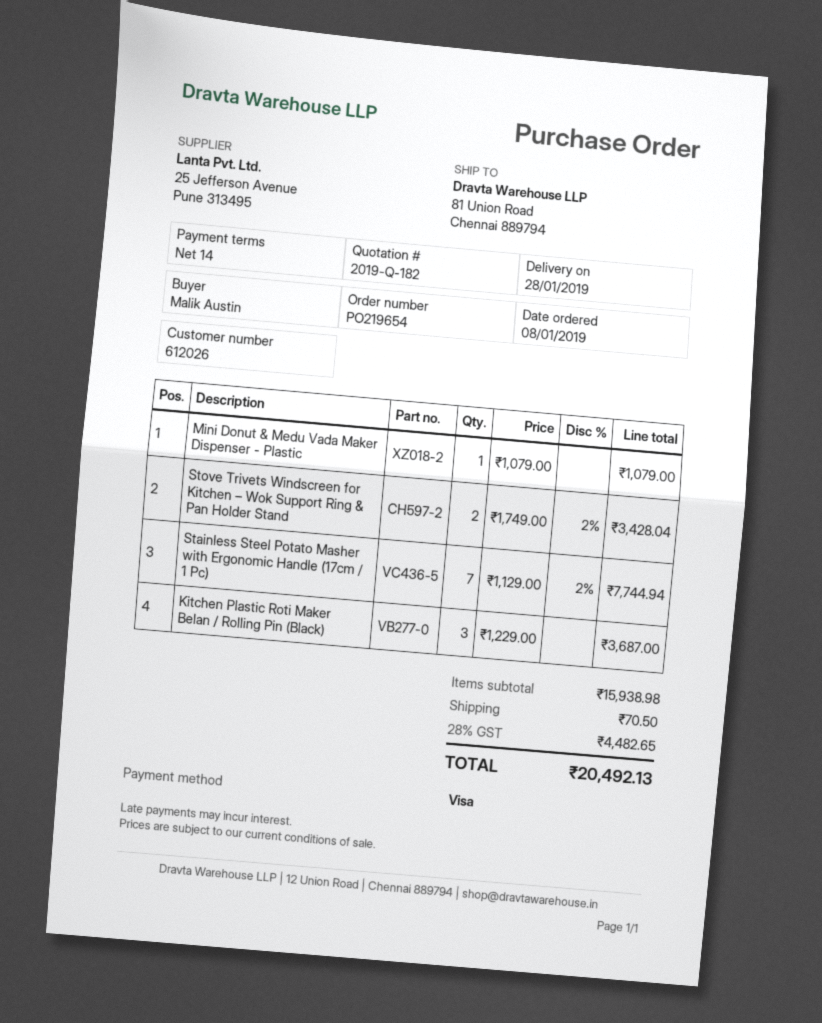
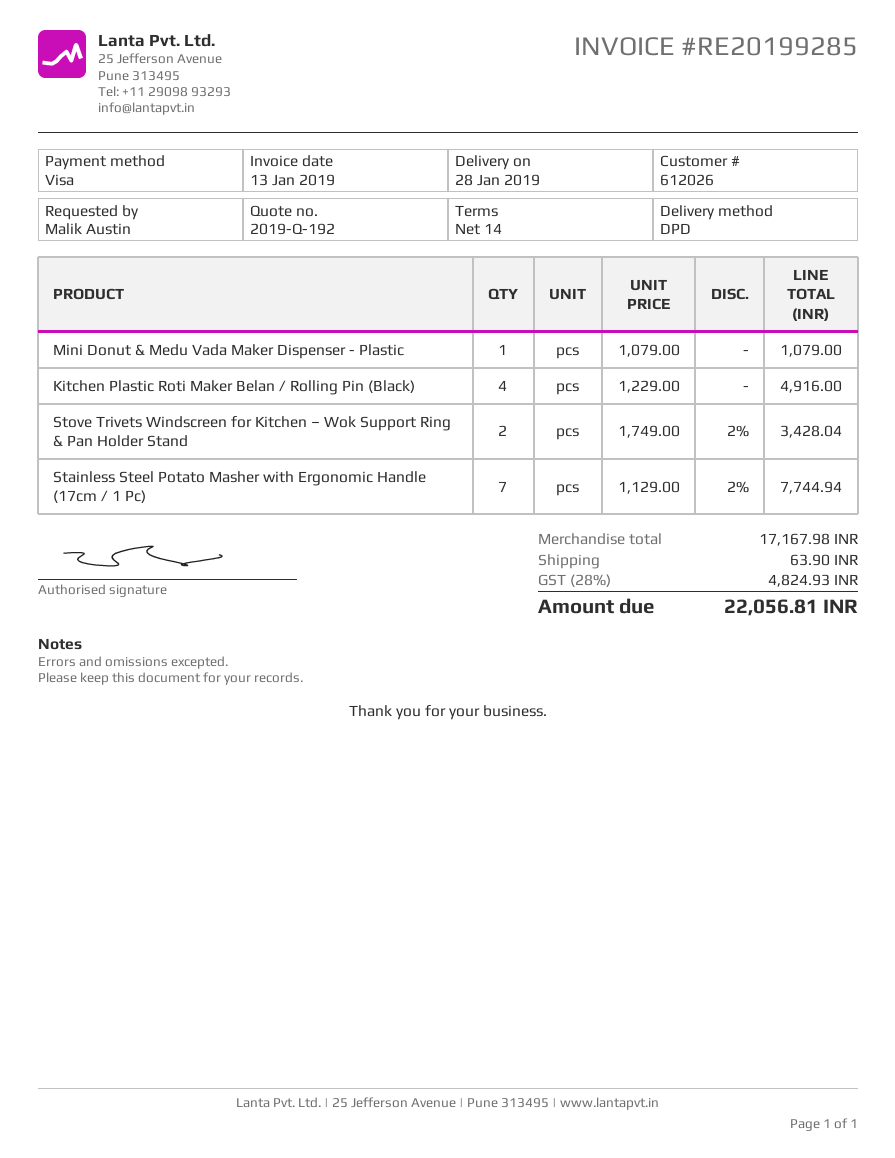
quote number: 2019-Q-182 -> 2019-Q-192
Kitchen Plastic Roti Maker Belan / Rolling Pin (Black): 3 x 1229.00 = 3687.00 -> 4 x 1229.00 = 4916.00
subtotal: 15938.98 -> 17167.98
shipping: 70.50 -> 63.90
tax: 28% = 4482.65 -> 28% = 4824.93
total: 20492.13 -> 22056.81

